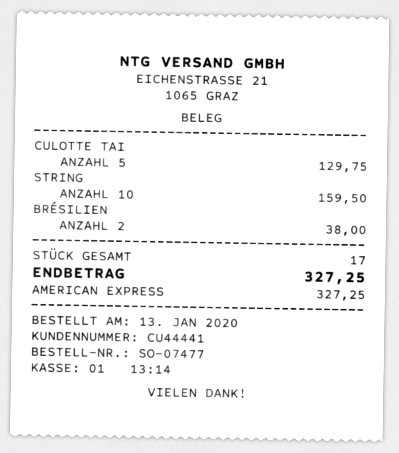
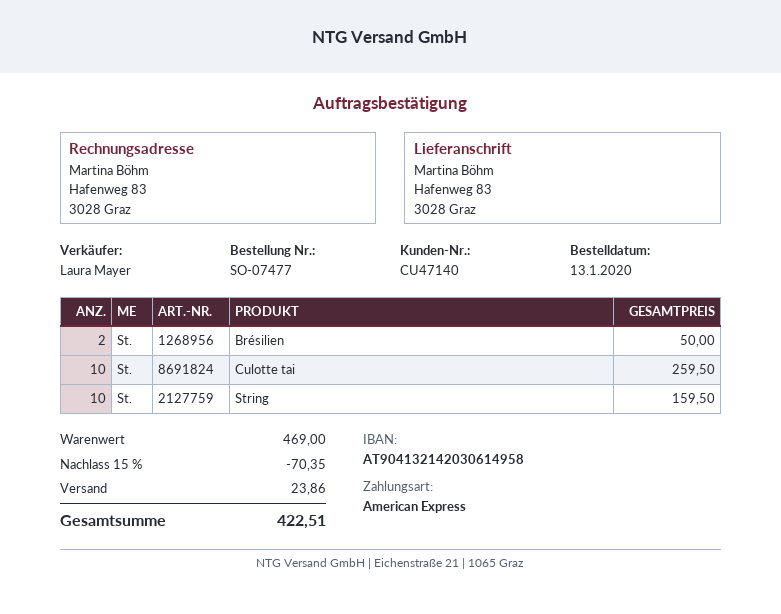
customer number: CU44441 -> CU47140
CULOTTE TAI: 5 for 129.75 -> 10 for 259.50
BRÉSILIEN: 2 for 38.00 -> 2 for 50.00
discount: none -> 15% = 70.35
shipping: none -> 23.86
total: 327.25 -> 422.51

